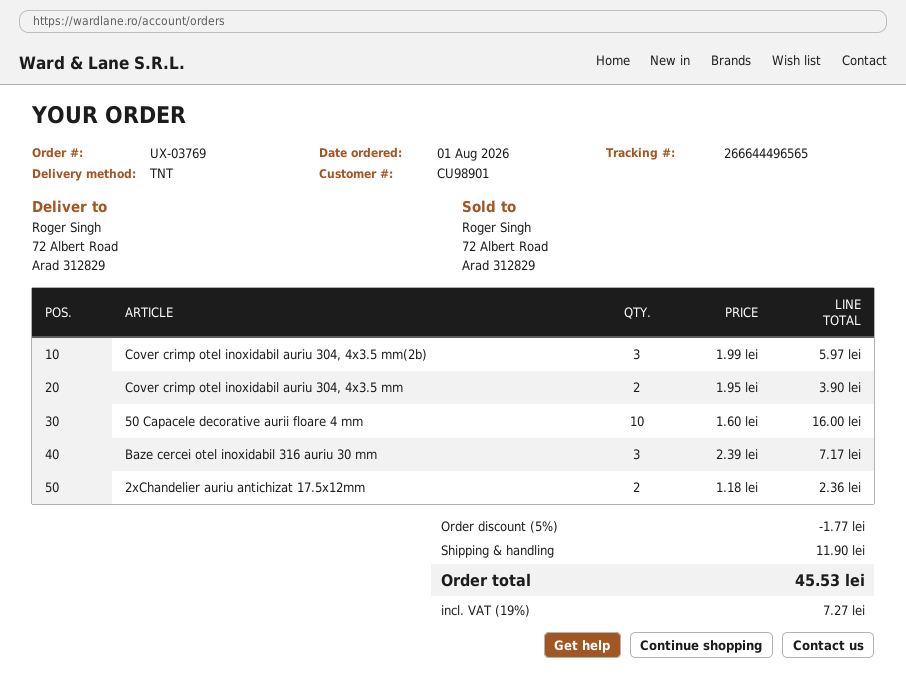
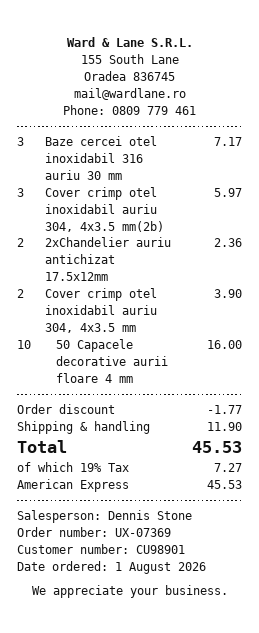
order number: UX-03769 -> UX-07369

